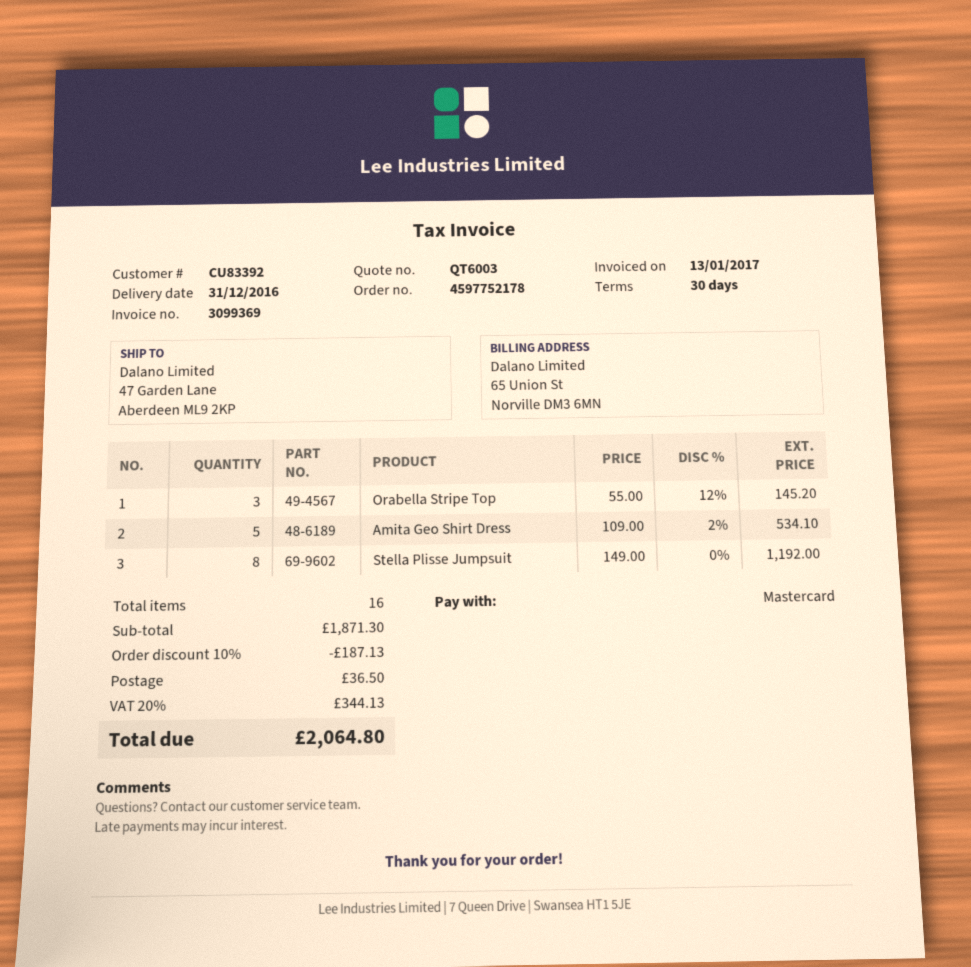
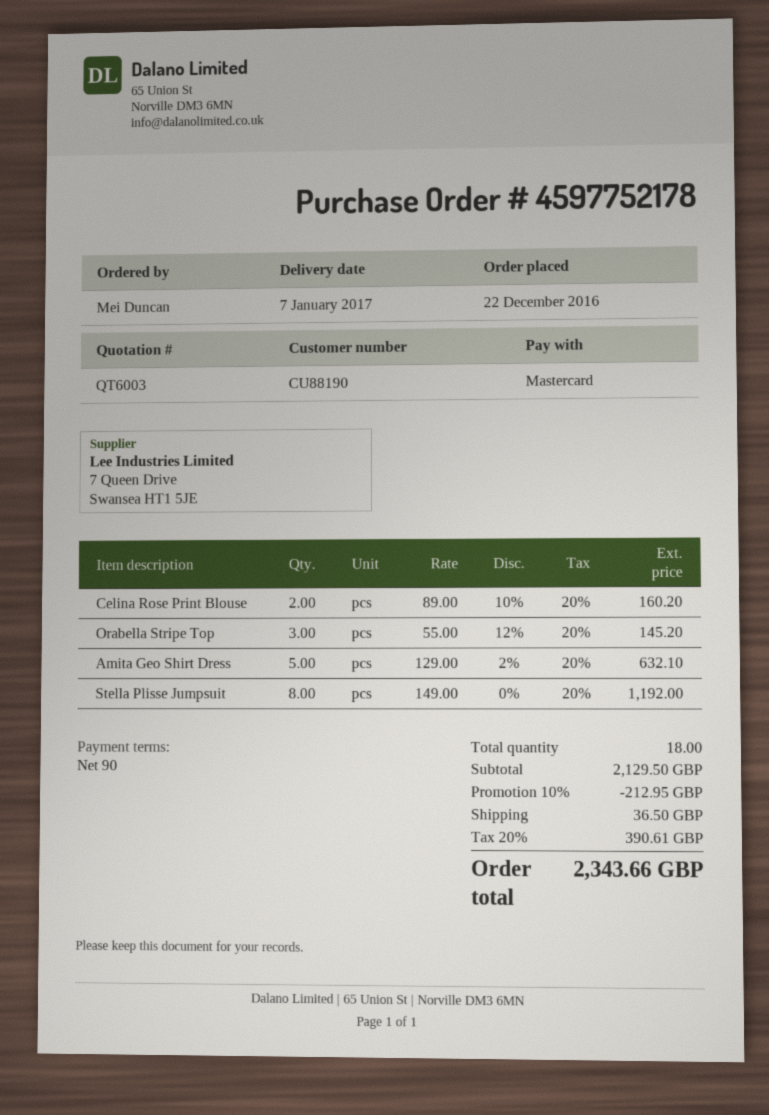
delivery date: 2016-12-31 -> 2017-01-07
payment terms: 30 days -> 90 days
customer number: CU83392 -> CU88190
Amita Geo Shirt Dress: 5 x 109.00 - 2% = 534.10 -> 5 x 129.00 - 2% = 632.10
Celina Rose Print Blouse: none -> 2 x 89.00 - 10% = 160.20
total quantity: 16 -> 18
subtotal: 1871.30 -> 2129.50
discount: 10% = 187.13 -> 10% = 212.95
tax: 20% = 344.13 -> 20% = 390.61
total: 2064.80 -> 2343.66

